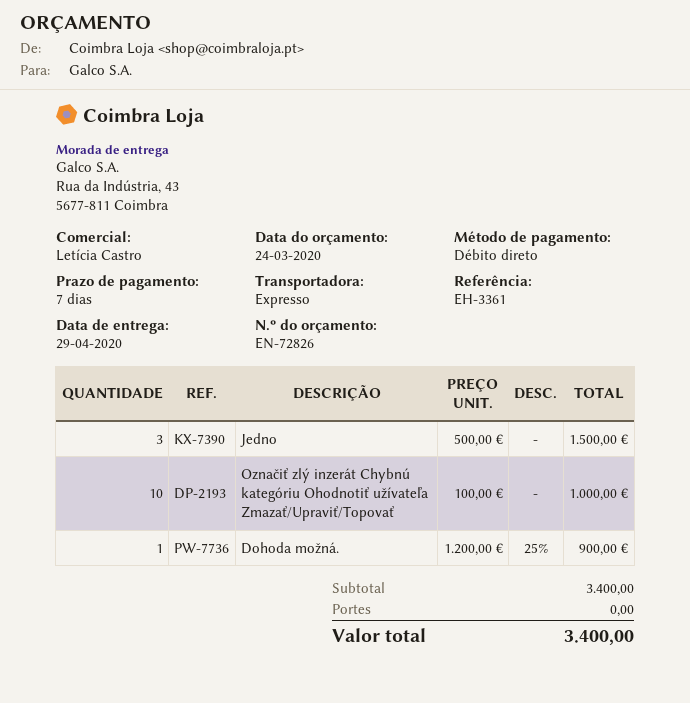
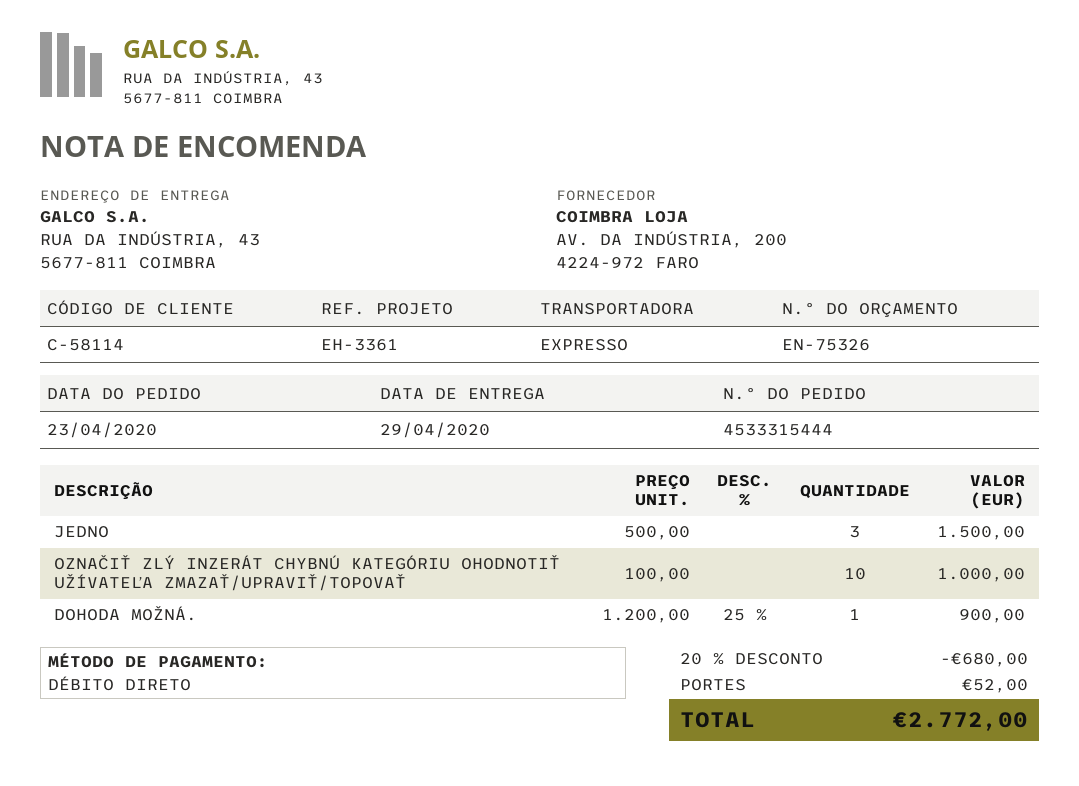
quote number: EN-72826 -> EN-75326
discount: none -> 20% = 680.00
shipping: 0.00 -> 52.00
total: 3400.00 -> 2772.00

